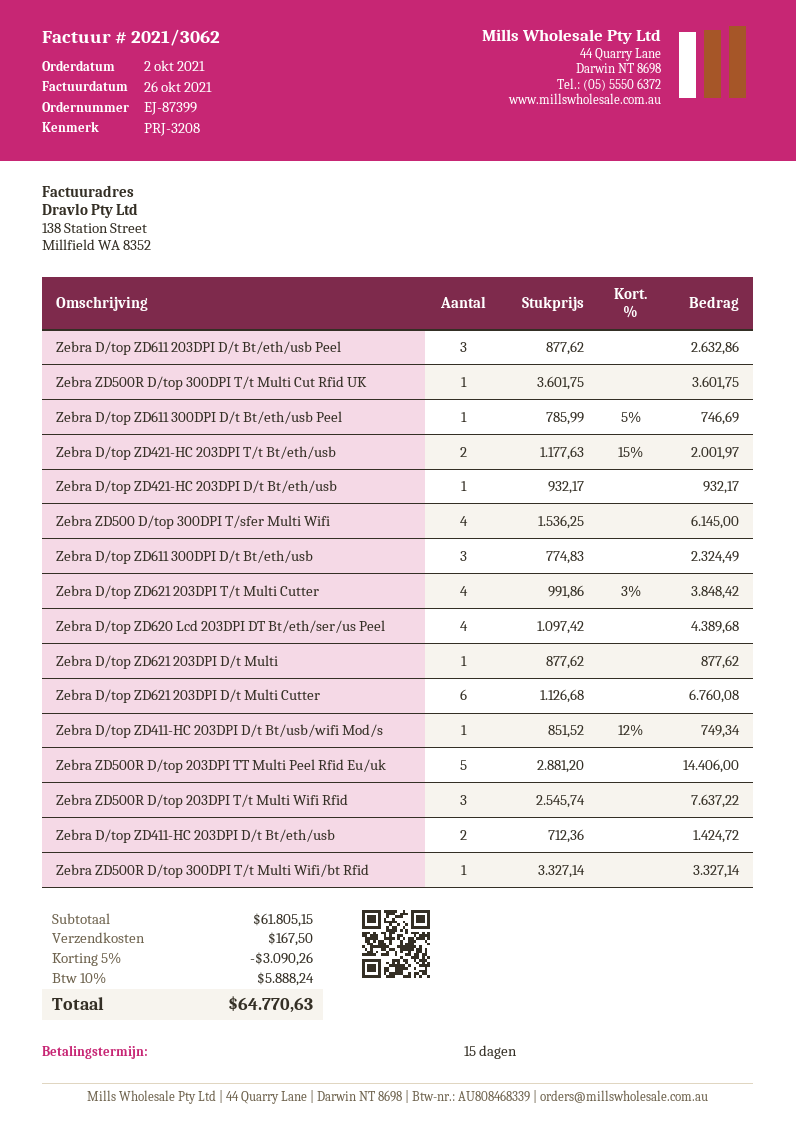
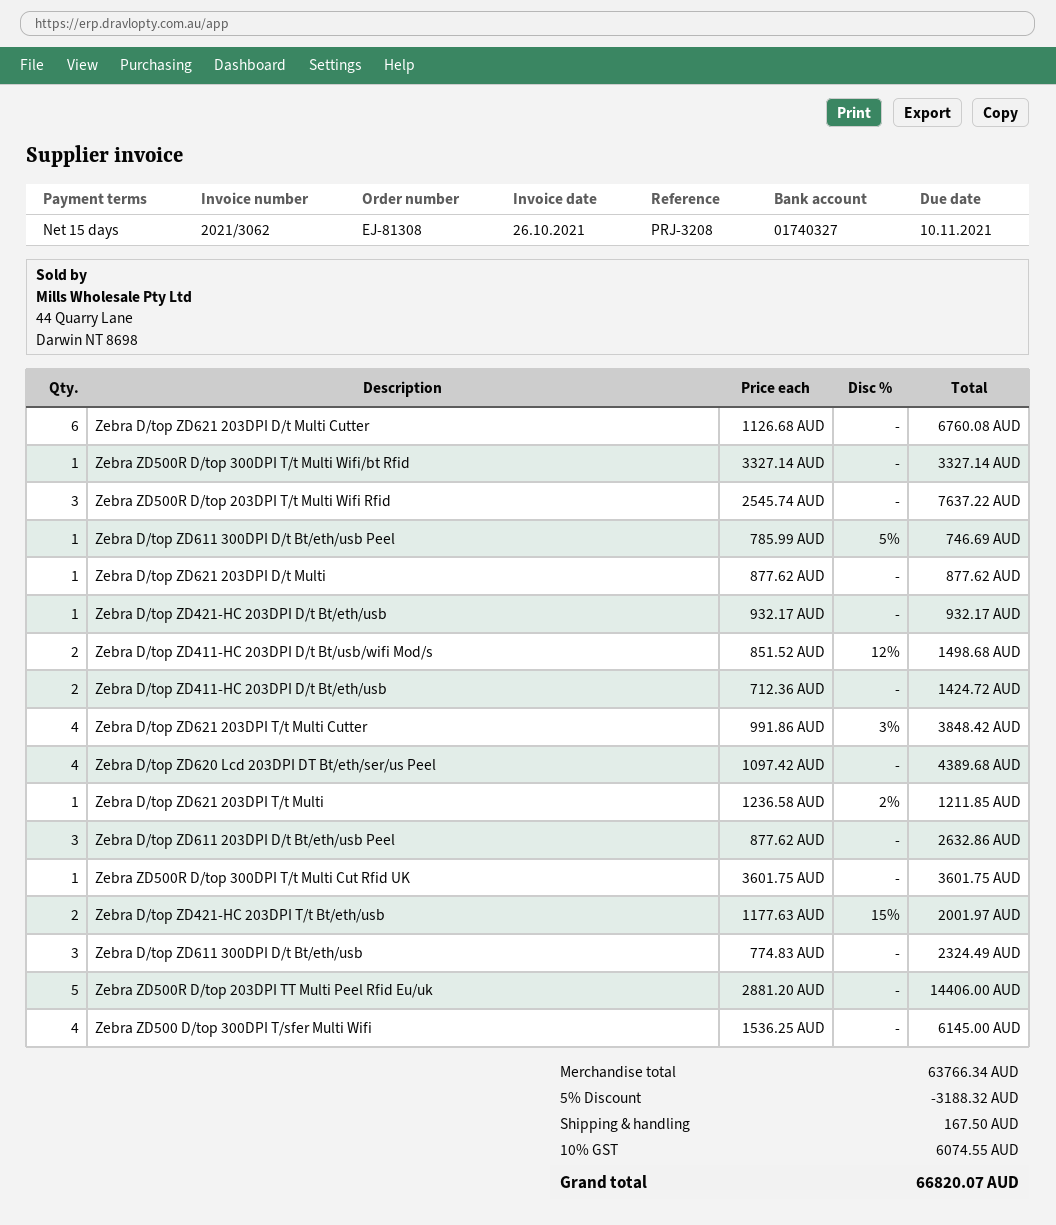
order number: EJ-87399 -> EJ-81308
Zebra D/top ZD411-HC 203DPI D/t Bt/usb/wifi Mod/s: 1 x 851.52 - 12% = 749.34 -> 2 x 851.52 - 12% = 1498.68
Zebra D/top ZD621 203DPI T/t Multi: none -> 1 x 1236.58 - 2% = 1211.85
subtotal: 61805.15 -> 63766.34
discount: 5% = 3090.26 -> 5% = 3188.32
tax: 10% = 5888.24 -> 10% = 6074.55
total: 64770.63 -> 66820.07

